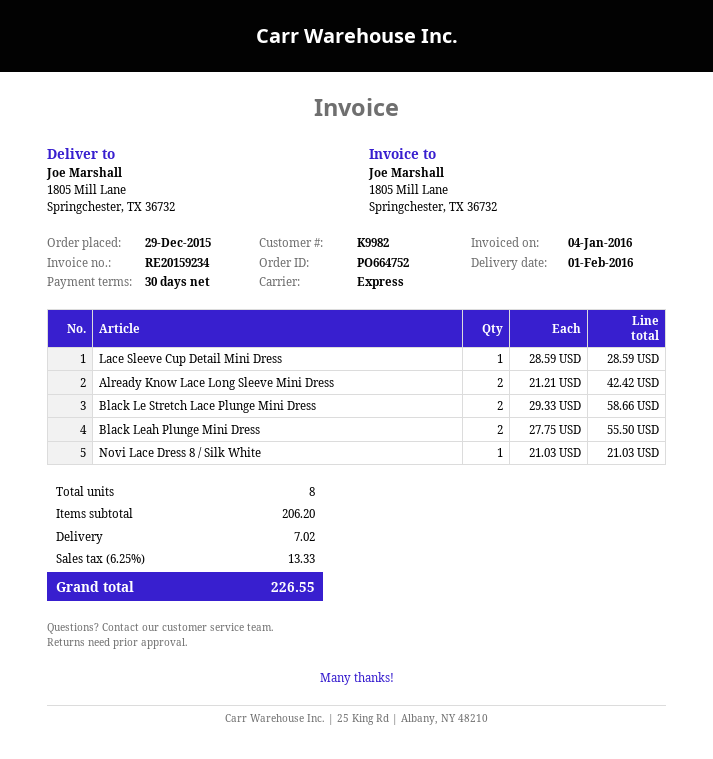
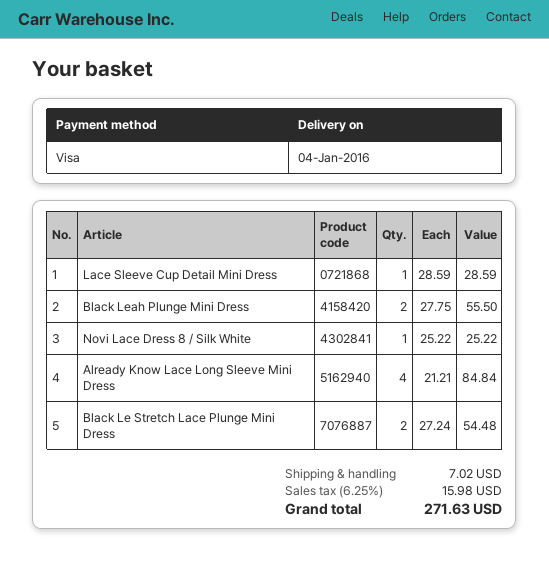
delivery date: 2016-02-01 -> 2016-01-04
Already Know Lace Long Sleeve Mini Dress: 2 x 21.21 = 42.42 -> 4 x 21.21 = 84.84
Black Le Stretch Lace Plunge Mini Dress: 2 x 29.33 = 58.66 -> 2 x 27.24 = 54.48
Novi Lace Dress 8 / Silk White: 1 x 21.03 = 21.03 -> 1 x 25.22 = 25.22
tax: 6.25% = 13.33 -> 6.25% = 15.98
total: 226.55 -> 271.63

